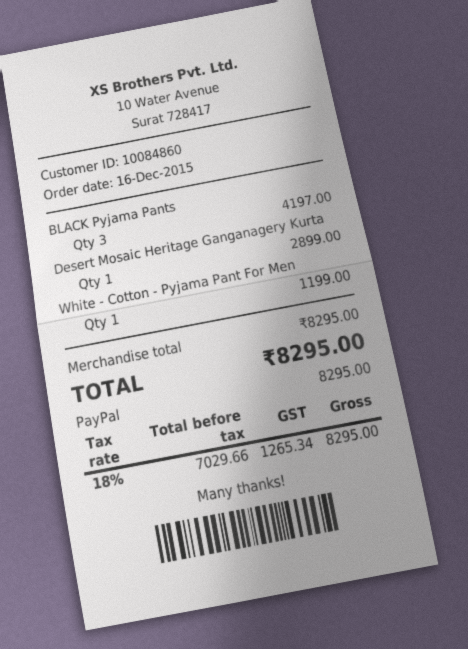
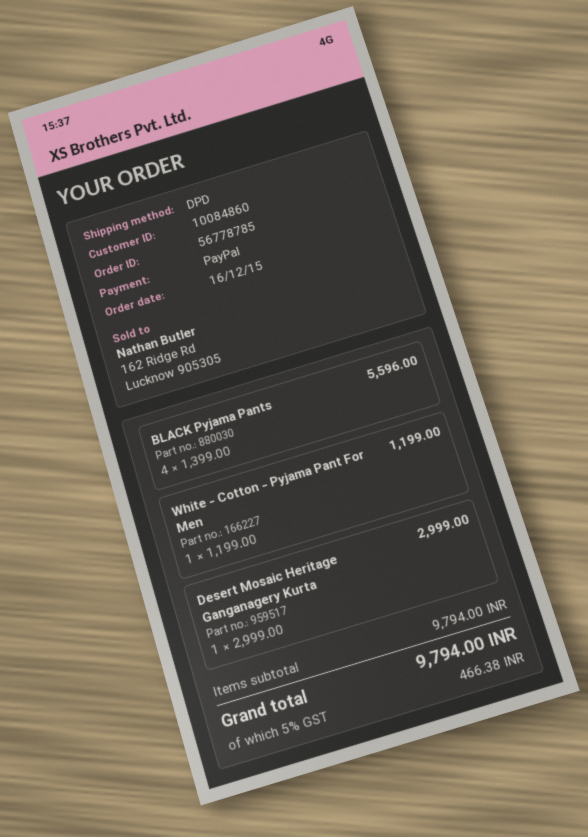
BLACK Pyjama Pants: 3 for 4197.00 -> 4 for 5596.00
Desert Mosaic Heritage Ganganagery Kurta: 1 for 2899.00 -> 1 for 2999.00
subtotal: 8295.00 -> 9794.00
tax: 18% = 1265.34 -> 5% = 466.38
total: 8295.00 -> 9794.00

